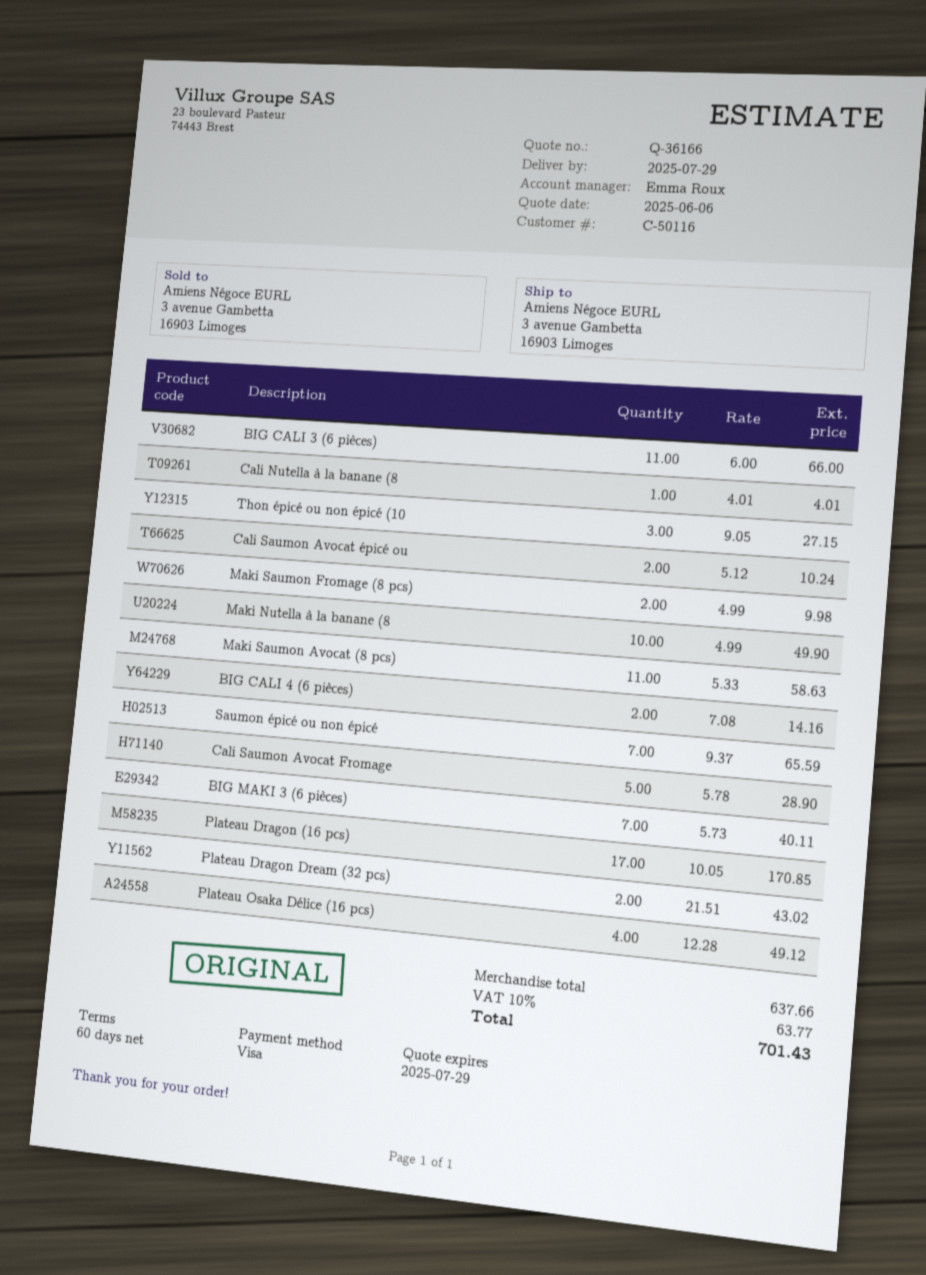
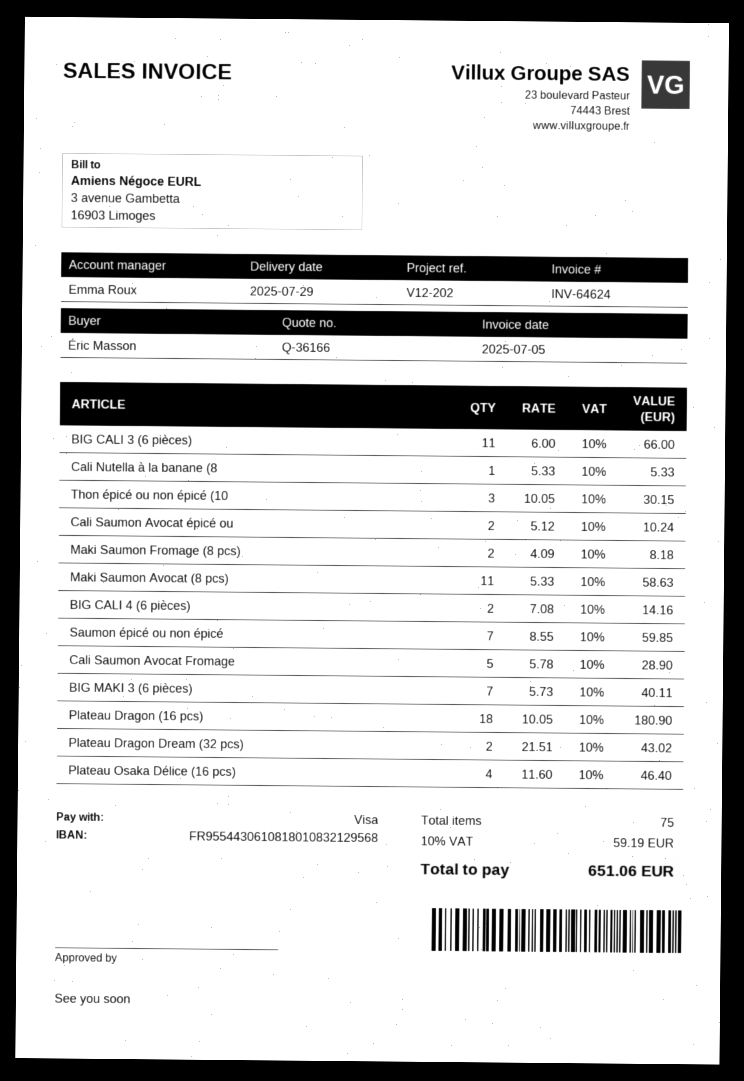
Cali Nutella à la banane (8: 1 x 4.01 = 4.01 -> 1 x 5.33 = 5.33
Thon épicé ou non épicé (10: 3 x 9.05 = 27.15 -> 3 x 10.05 = 30.15
Maki Saumon Fromage (8 pcs): 2 x 4.99 = 9.98 -> 2 x 4.09 = 8.18
Maki Nutella à la banane (8: 10 x 4.99 = 49.90 -> none
Saumon épicé ou non épicé: 7 x 9.37 = 65.59 -> 7 x 8.55 = 59.85
Plateau Dragon (16 pcs): 17 x 10.05 = 170.85 -> 18 x 10.05 = 180.90
Plateau Osaka Délice (16 pcs): 4 x 12.28 = 49.12 -> 4 x 11.60 = 46.40
tax: 10% = 63.77 -> 10% = 59.19
total: 701.43 -> 651.06

